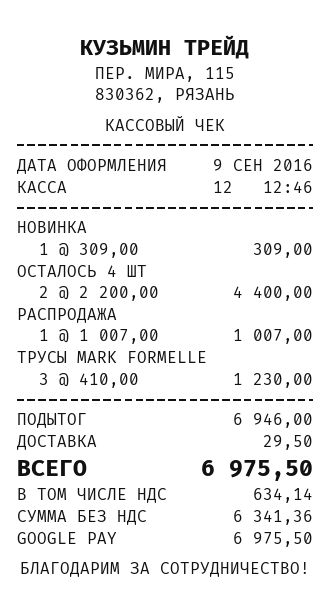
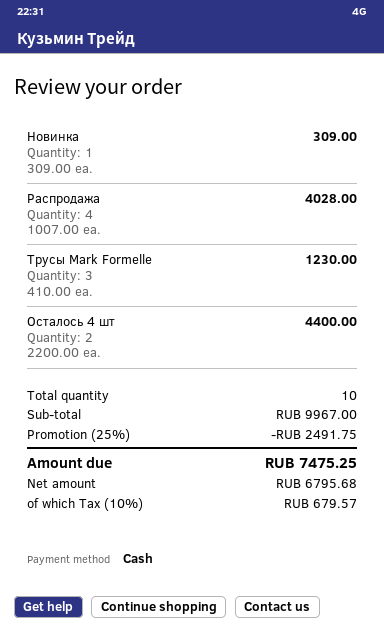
payment method: Google Pay -> cash
РАСПРОДАЖА: 1 x 1007.00 = 1007.00 -> 4 x 1007.00 = 4028.00
subtotal: 6946.00 -> 9967.00
discount: none -> 25% = 2491.75
shipping: 29.50 -> none
net: 6341.36 -> 6795.68
tax: 634.14 -> 679.57
total: 6975.50 -> 7475.25

